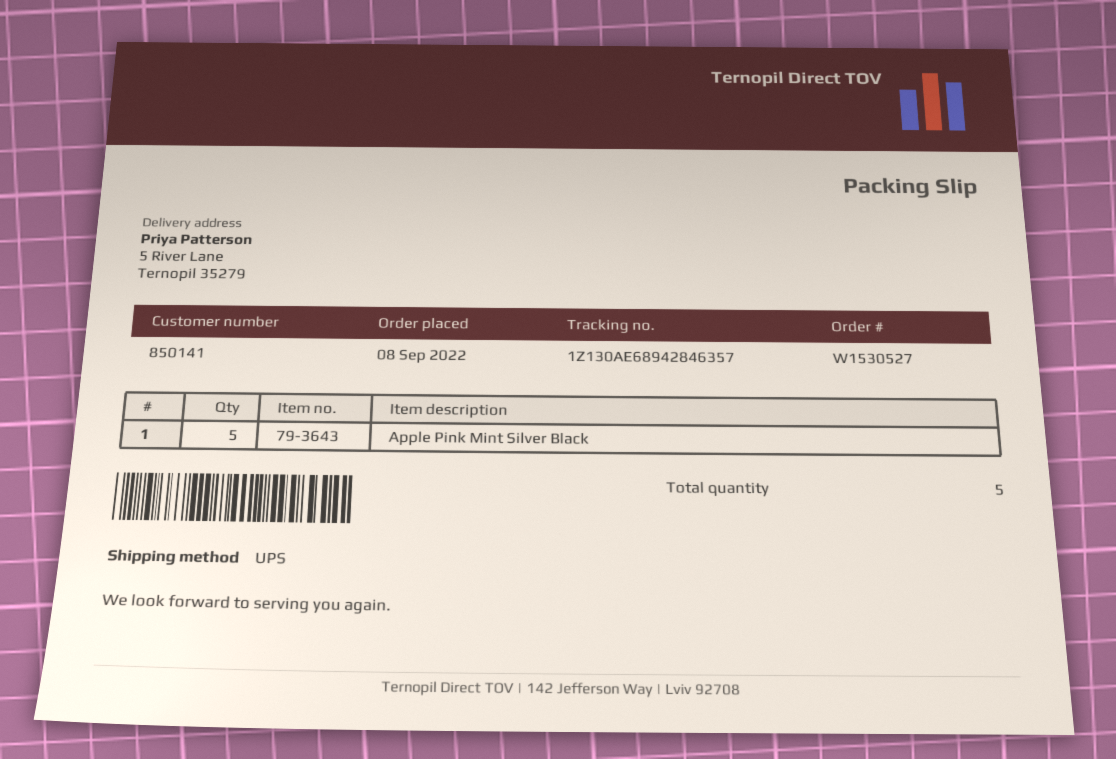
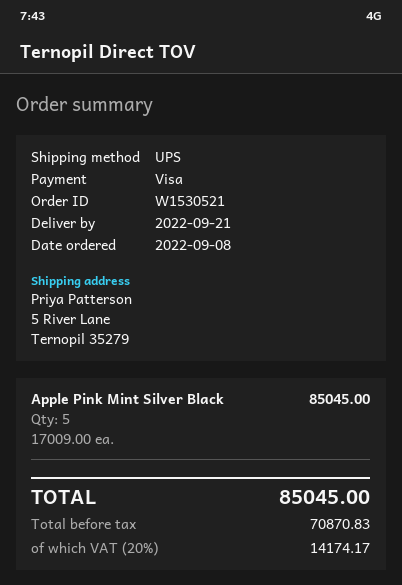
order number: W1530527 -> W1530521

